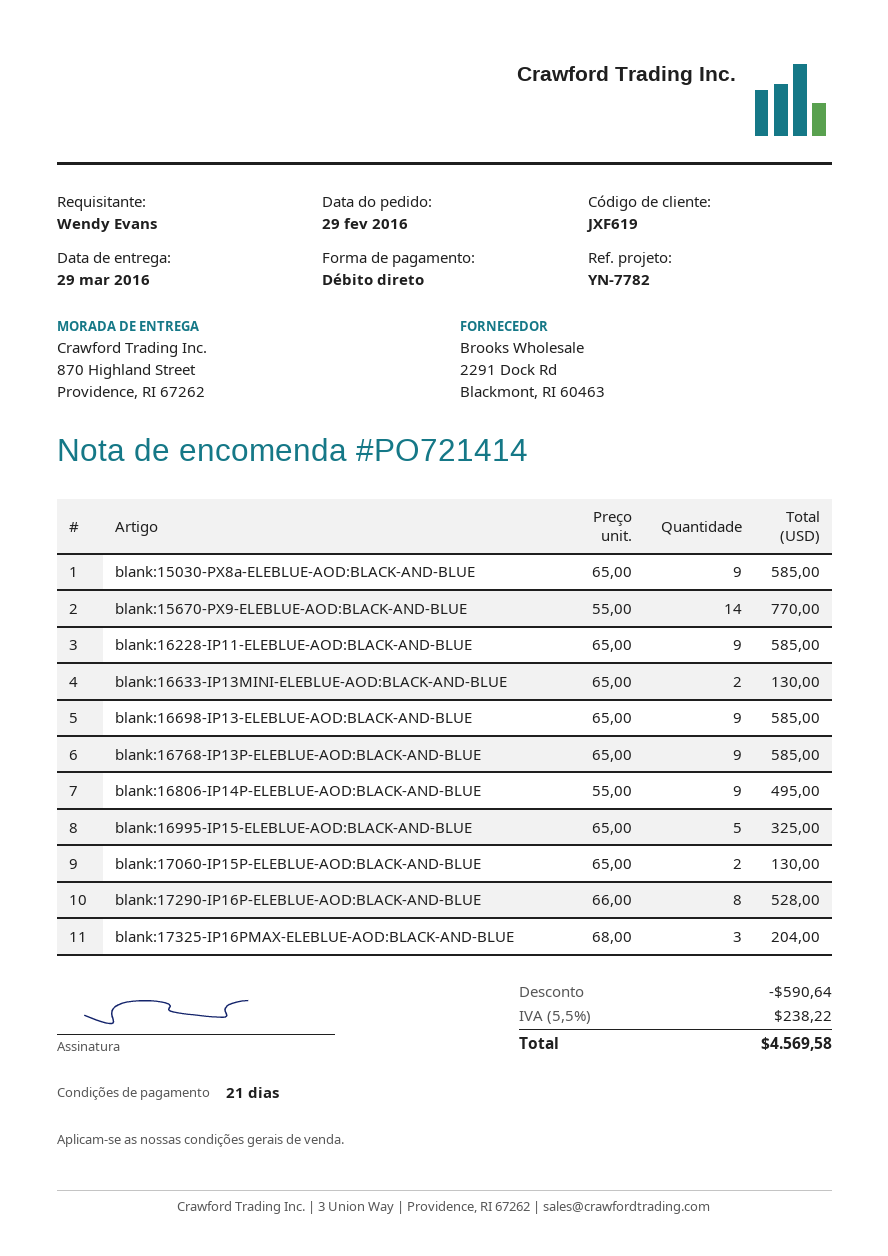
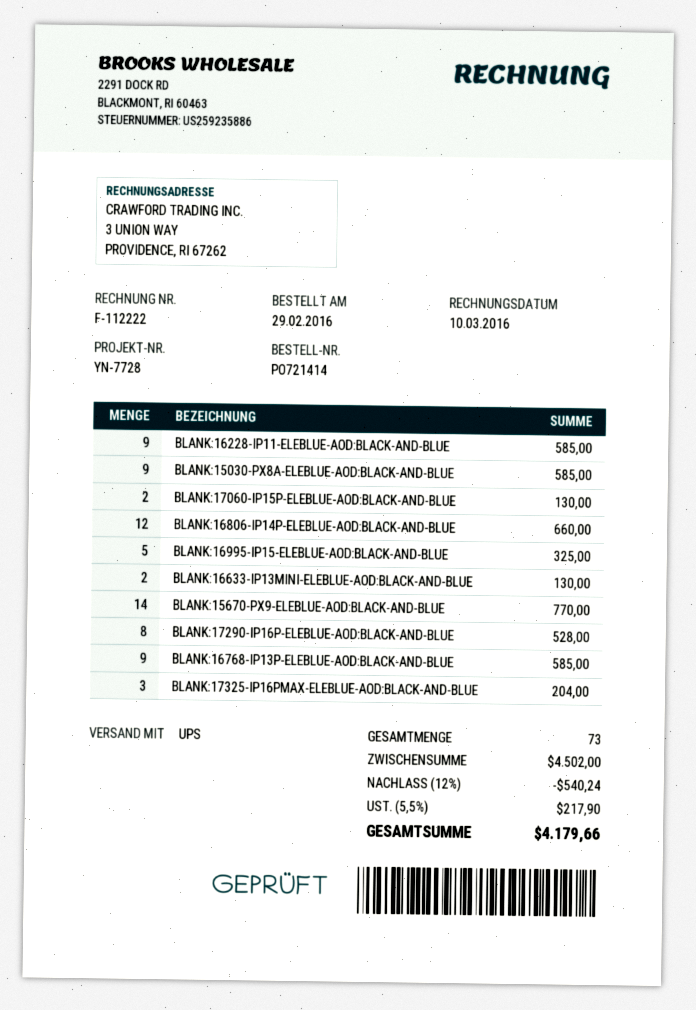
reference: YN-7782 -> YN-7728
blank:16698-IP13-ELEBLUE-AOD:BLACK-AND-BLUE: 9 for 585.00 -> none
blank:16806-IP14P-ELEBLUE-AOD:BLACK-AND-BLUE: 9 for 495.00 -> 12 for 660.00
discount: 590.64 -> 540.24
tax: 5.5% = 238.22 -> 5.5% = 217.90
total: 4569.58 -> 4179.66

